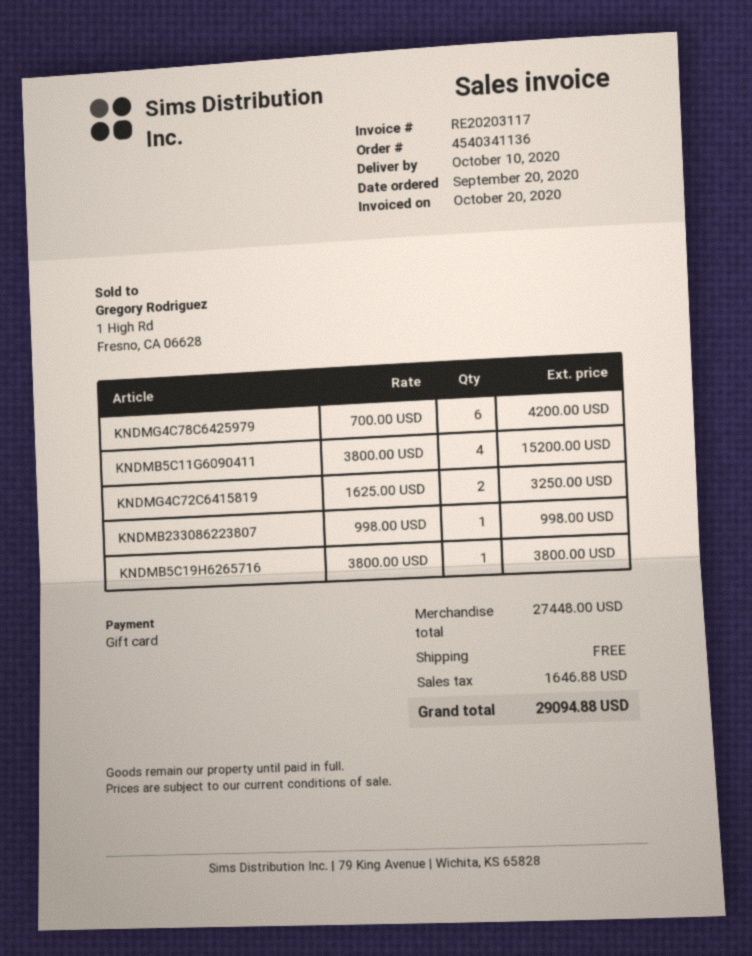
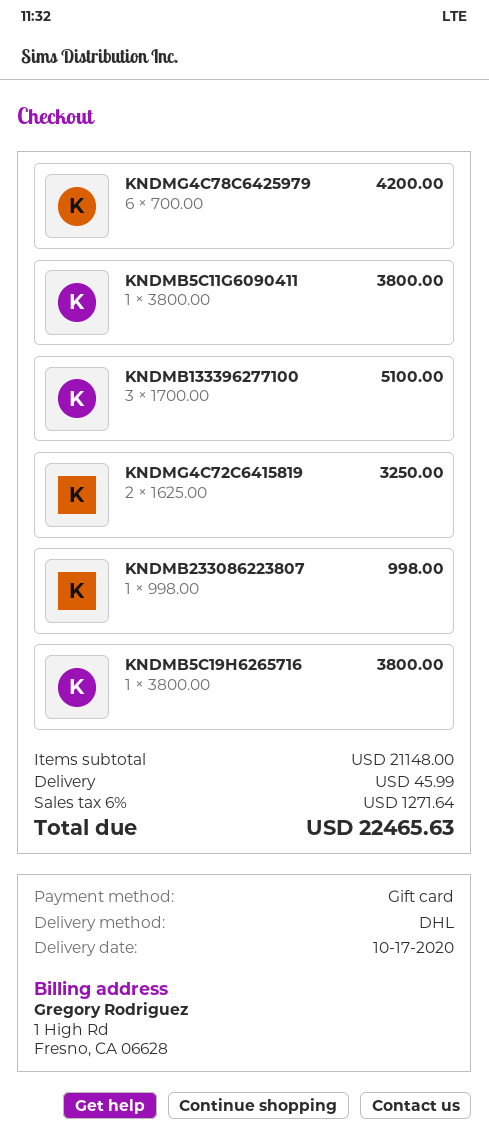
delivery date: 2020-10-10 -> 2020-10-17
KNDMB5C11G6090411: 4 x 3800.00 = 15200.00 -> 1 x 3800.00 = 3800.00
KNDMB133396277100: none -> 3 x 1700.00 = 5100.00
subtotal: 27448.00 -> 21148.00
shipping: 0.00 -> 45.99
tax: 1646.88 -> 1271.64
total: 29094.88 -> 22465.63

